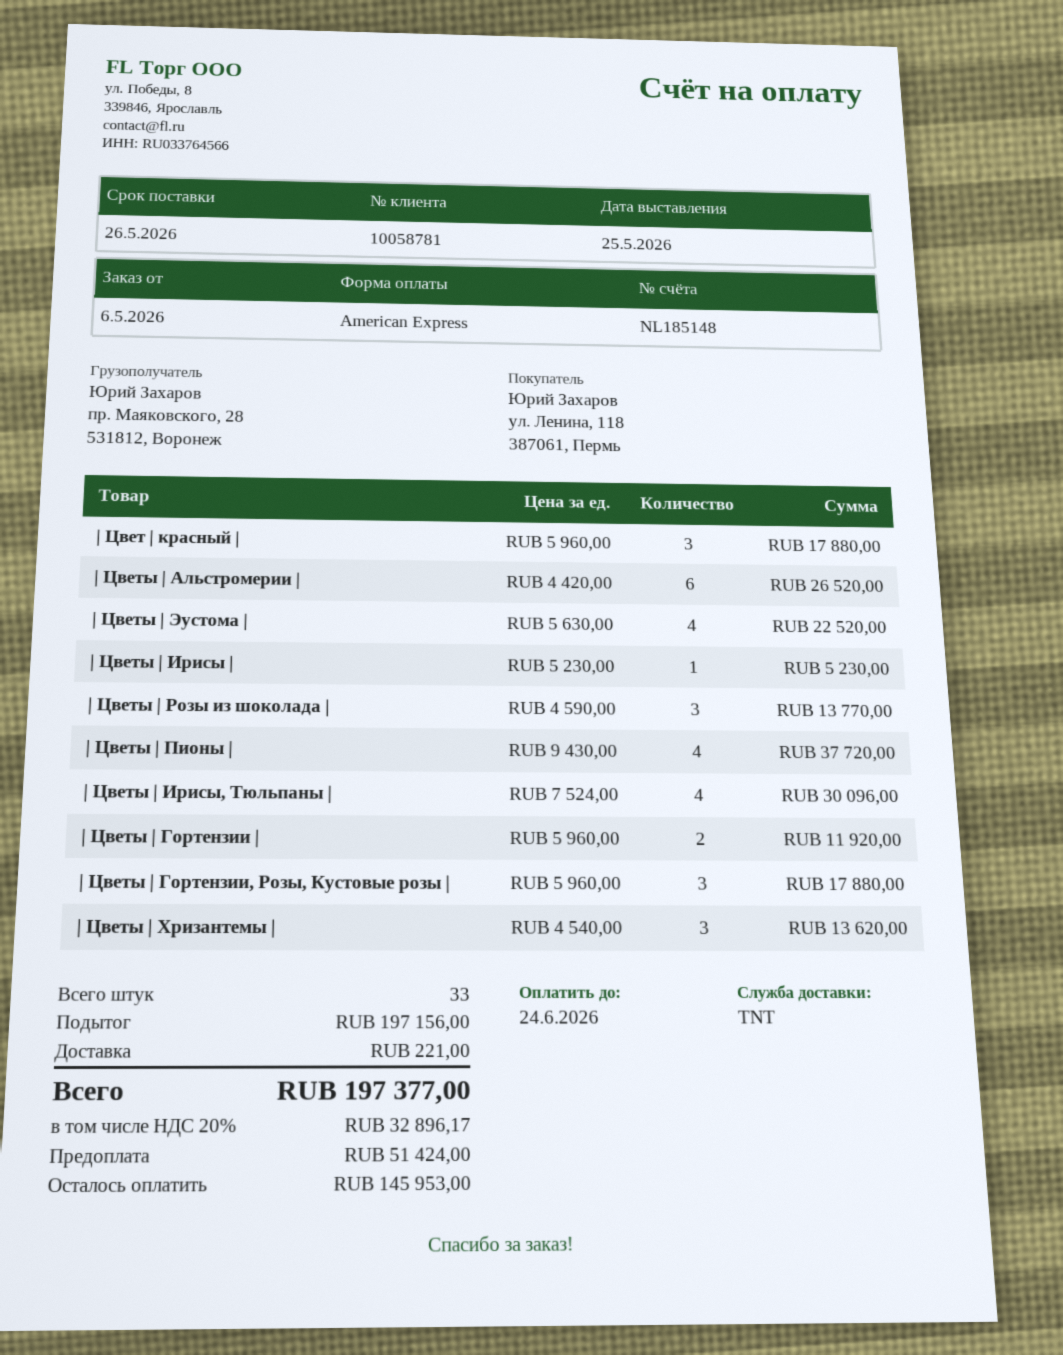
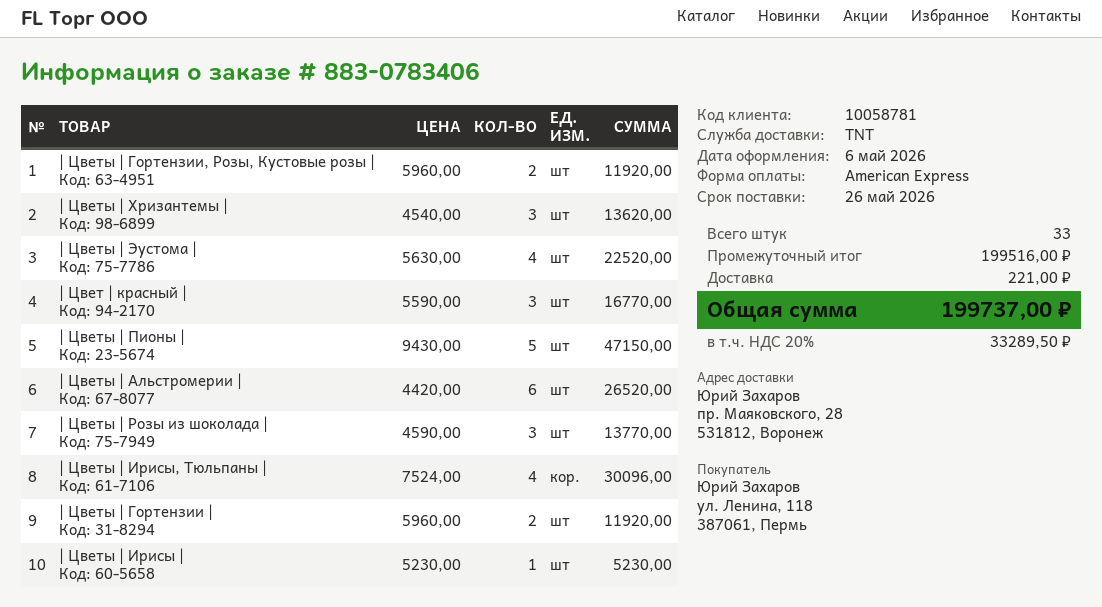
| Цвет | красный |: 3 x 5960.00 = 17880.00 -> 3 x 5590.00 = 16770.00
| Цветы | Пионы |: 4 x 9430.00 = 37720.00 -> 5 x 9430.00 = 47150.00
| Цветы | Гортензии, Розы, Кустовые розы |: 3 x 5960.00 = 17880.00 -> 2 x 5960.00 = 11920.00
subtotal: 197156.00 -> 199516.00
tax: 20% = 32896.17 -> 20% = 33289.50
total: 197377.00 -> 199737.00

